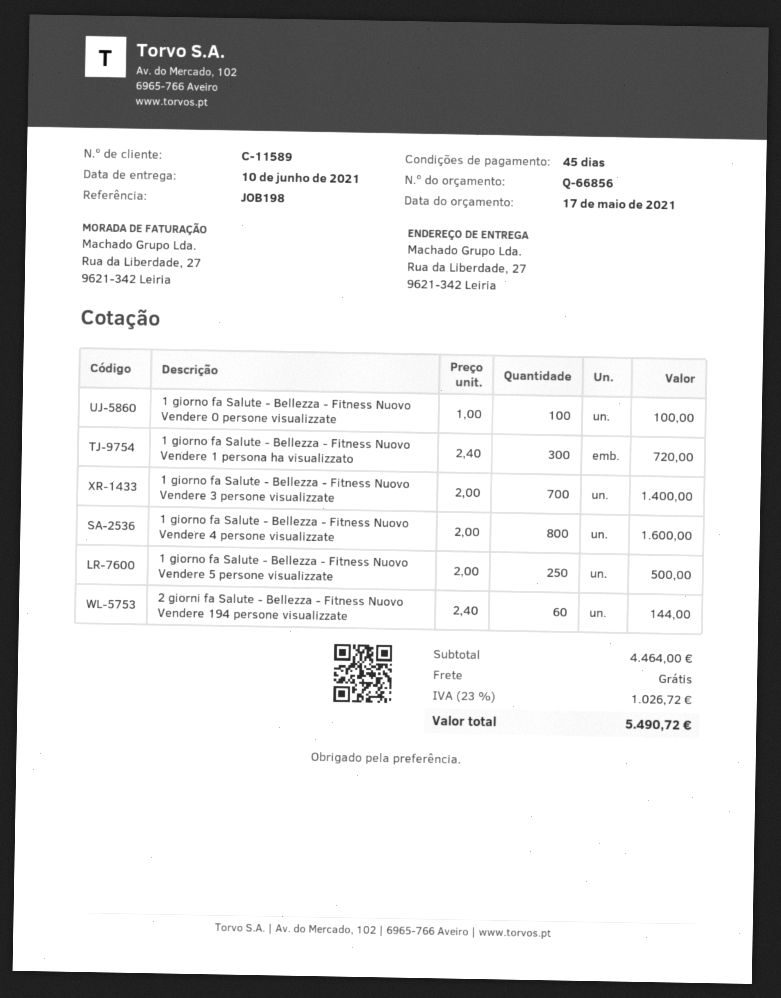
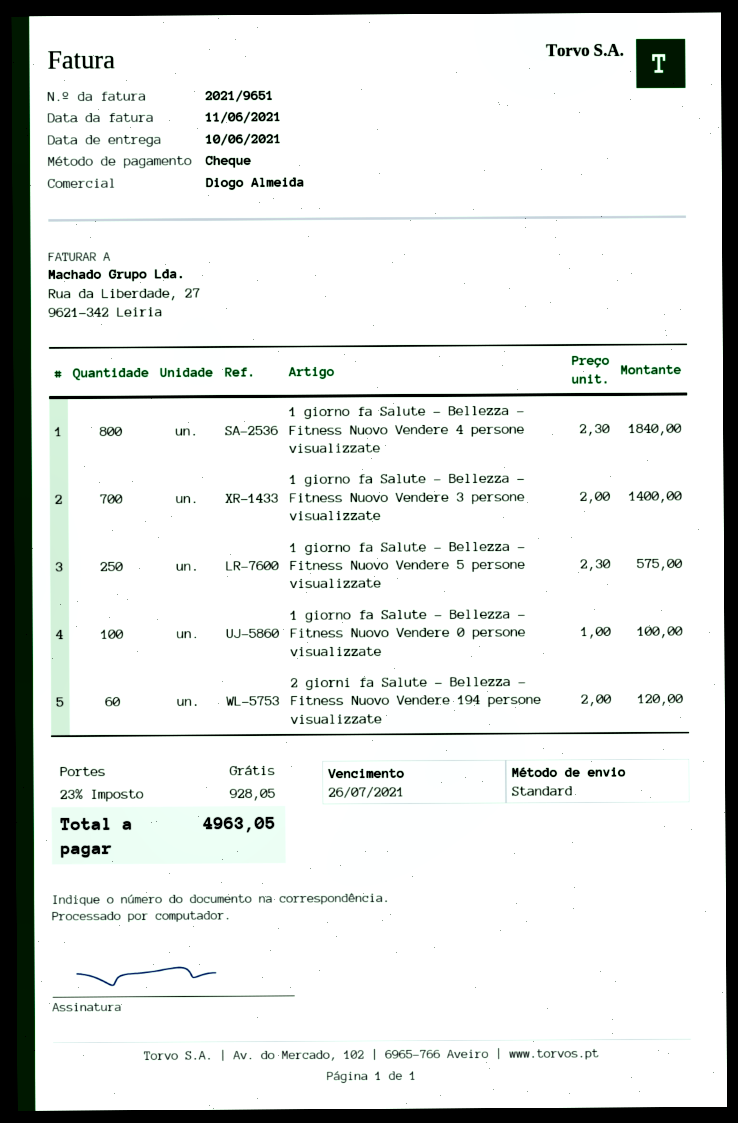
1 giorno fa Salute - Bellezza - Fitness Nuovo Vendere 1 persona ha visualizzato: 300 x 2.40 = 720.00 -> none
1 giorno fa Salute - Bellezza - Fitness Nuovo Vendere 4 persone visualizzate: 800 x 2.00 = 1600.00 -> 800 x 2.30 = 1840.00
1 giorno fa Salute - Bellezza - Fitness Nuovo Vendere 5 persone visualizzate: 250 x 2.00 = 500.00 -> 250 x 2.30 = 575.00
2 giorni fa Salute - Bellezza - Fitness Nuovo Vendere 194 persone visualizzate: 60 x 2.40 = 144.00 -> 60 x 2.00 = 120.00
tax: 23% = 1026.72 -> 23% = 928.05
total: 5490.72 -> 4963.05

